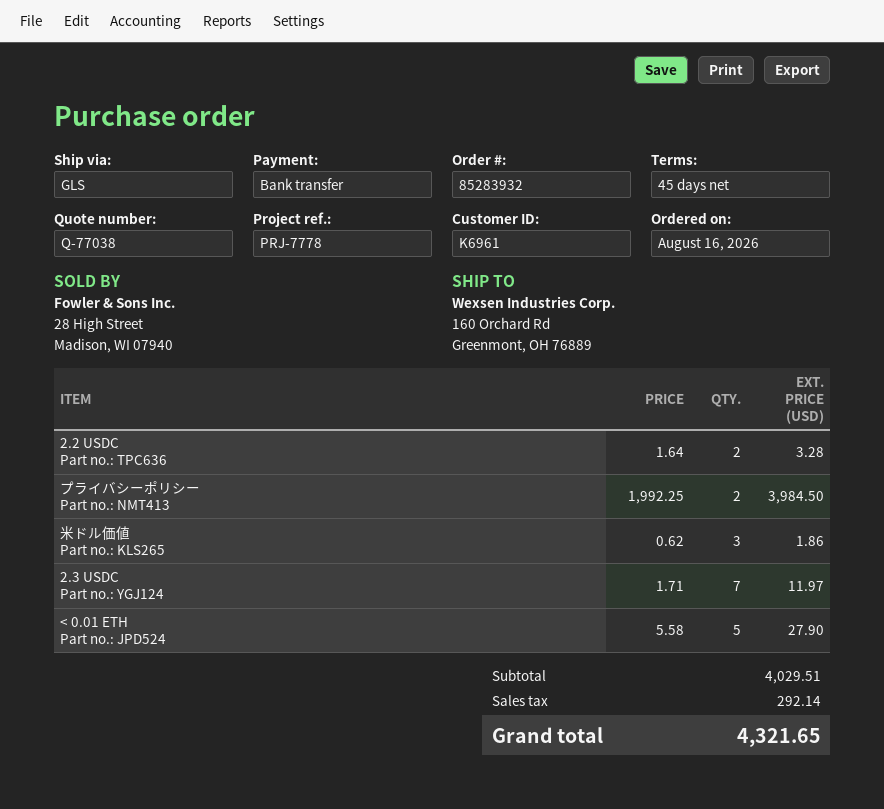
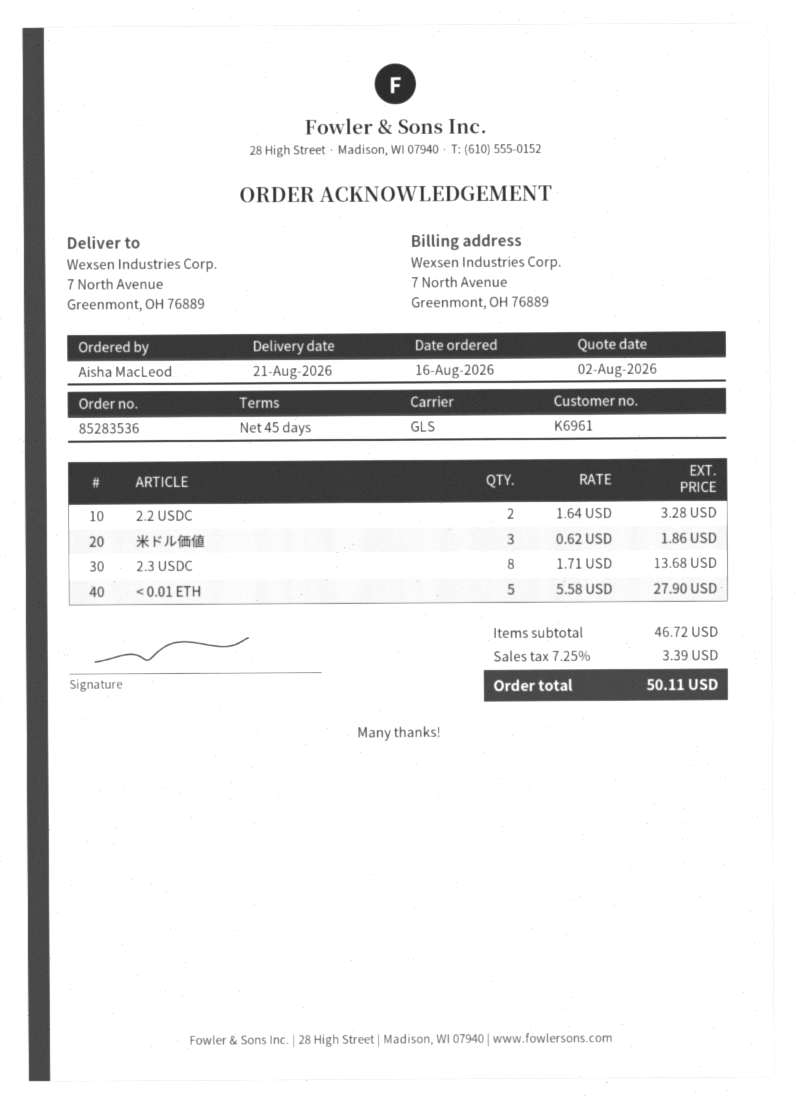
order number: 85283932 -> 85283536
ship to: 160 Orchard Rd, Greenmont, OH 76889 -> 7 North Avenue, Greenmont, OH 76889
プライバシーポリシー: 2 x 1992.25 = 3984.50 -> none
2.3 USDC: 7 x 1.71 = 11.97 -> 8 x 1.71 = 13.68
subtotal: 4029.51 -> 46.72
tax: 292.14 -> 3.39
total: 4321.65 -> 50.11

